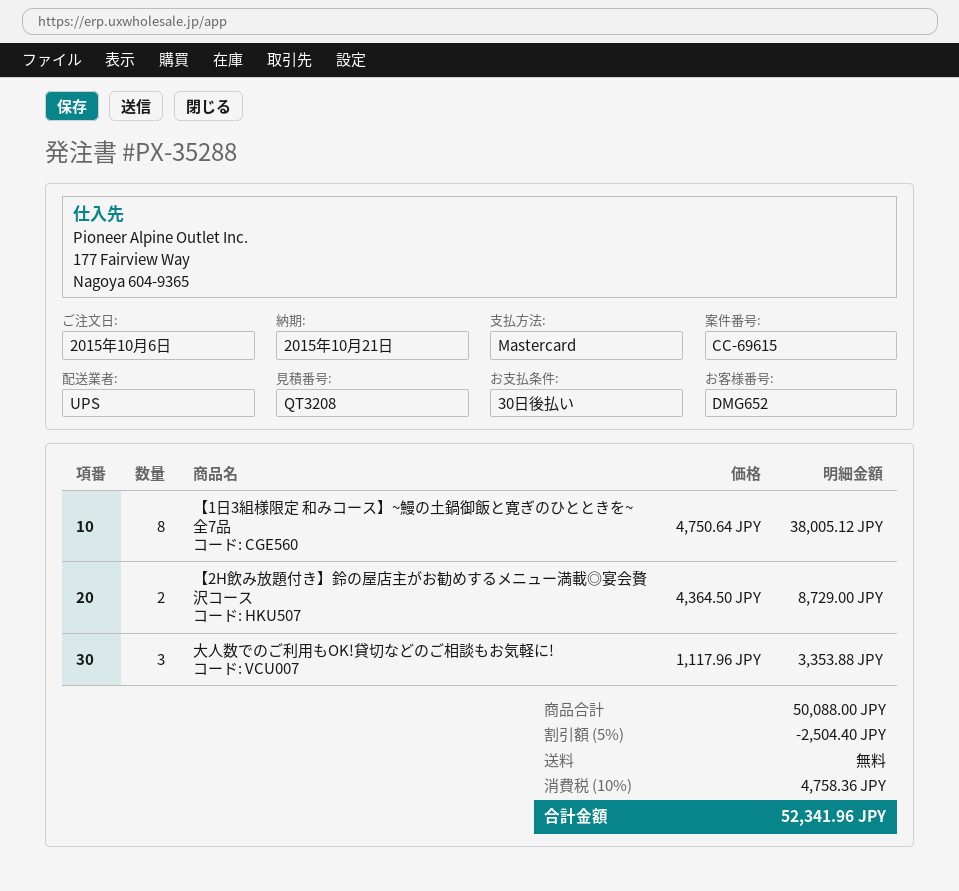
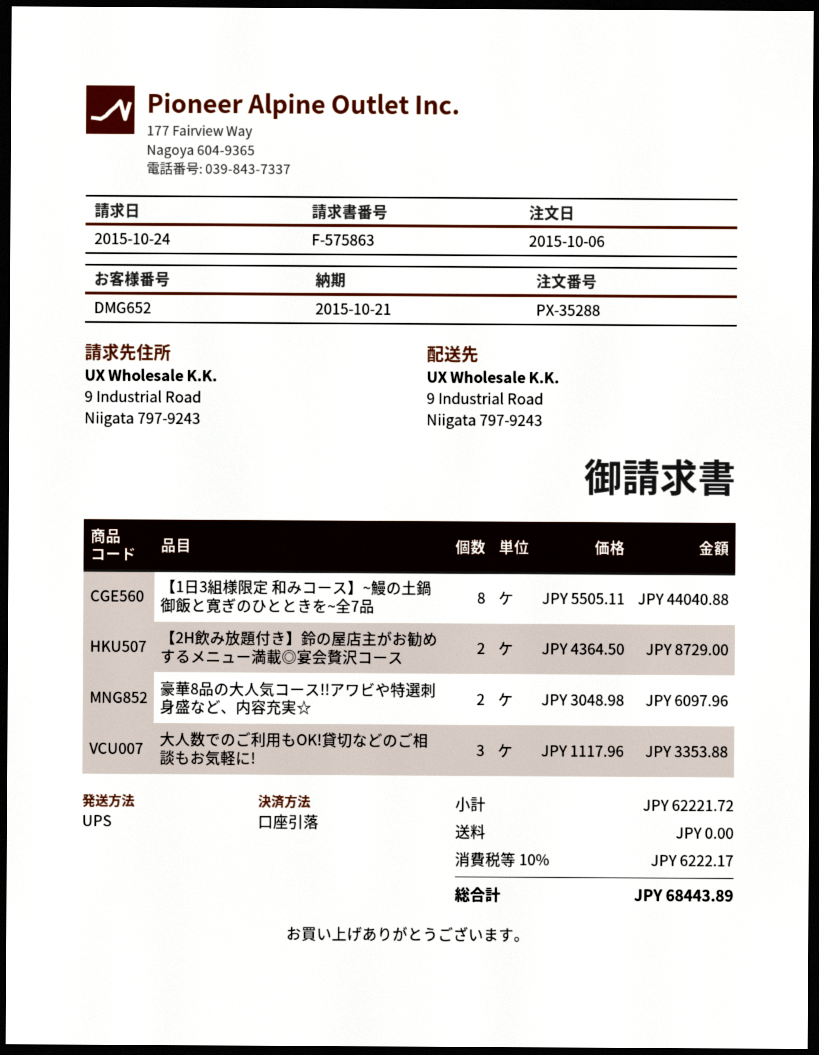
payment method: Mastercard -> direct debit
【1日3組様限定 和みコース】~鰻の土鍋御飯と寛ぎのひとときを~全7品: 8 x 4750.64 = 38005.12 -> 8 x 5505.11 = 44040.88
豪華8品の大人気コース!!アワビや特選刺身盛など、内容充実☆: none -> 2 x 3048.98 = 6097.96
subtotal: 50088.00 -> 62221.72
discount: 5% = 2504.40 -> none
tax: 10% = 4758.36 -> 10% = 6222.17
total: 52341.96 -> 68443.89

